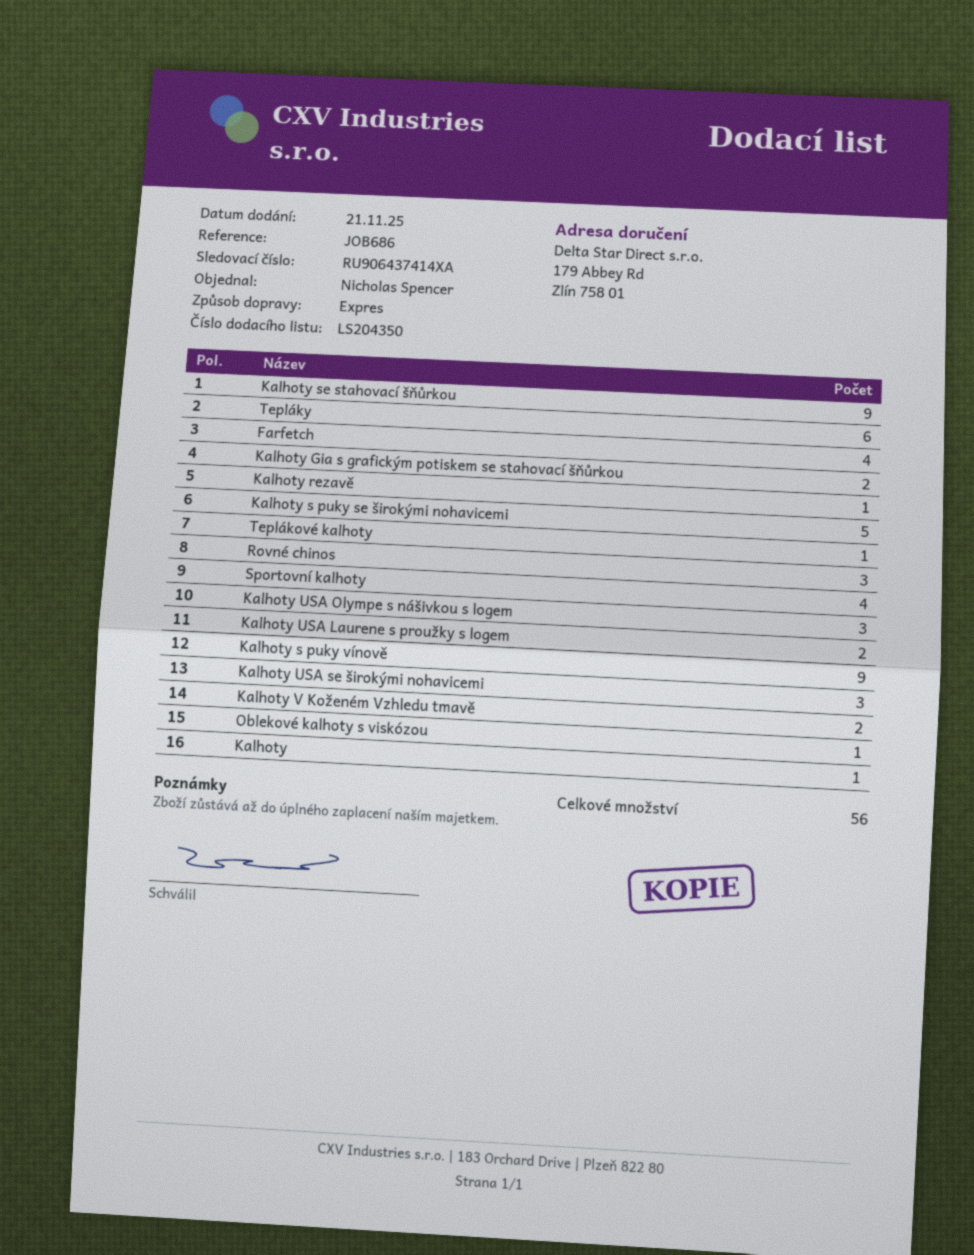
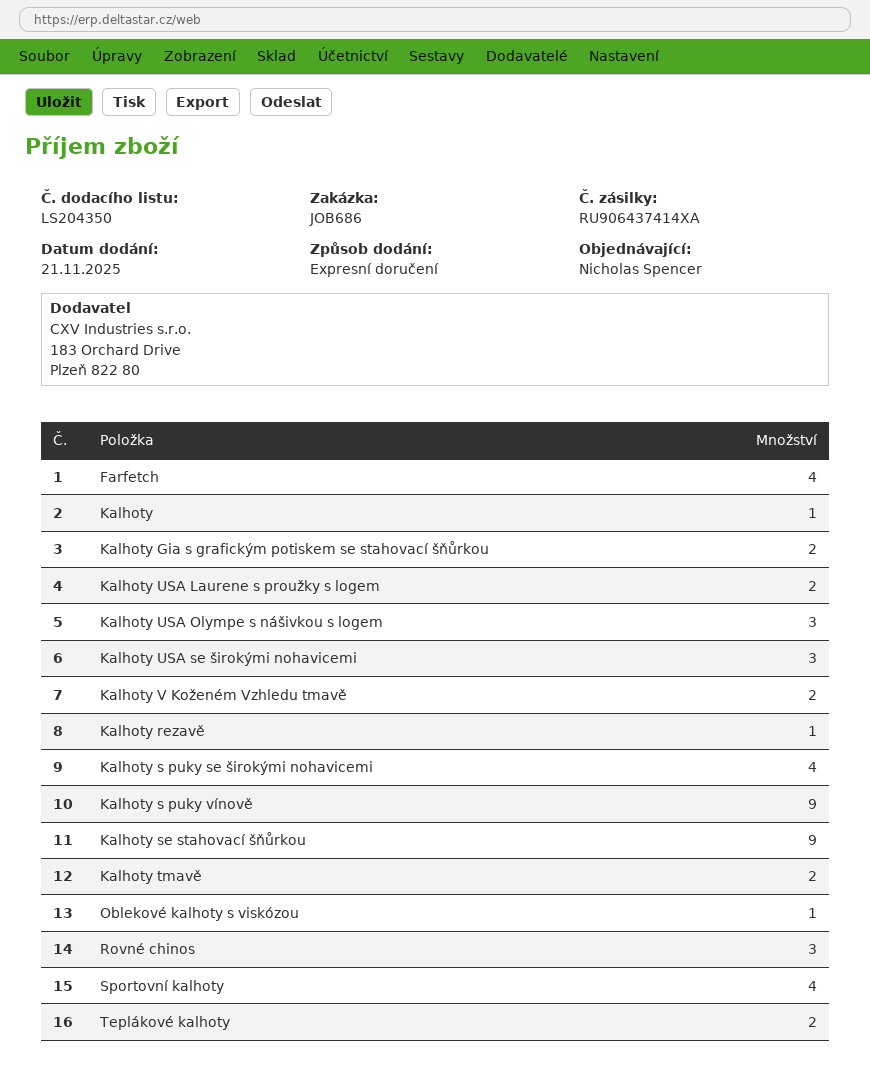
Tepláky: 6 -> none
Kalhoty s puky se širokými nohavicemi: 5 -> 4
Teplákové kalhoty: 1 -> 2
Kalhoty tmavě: none -> 2

